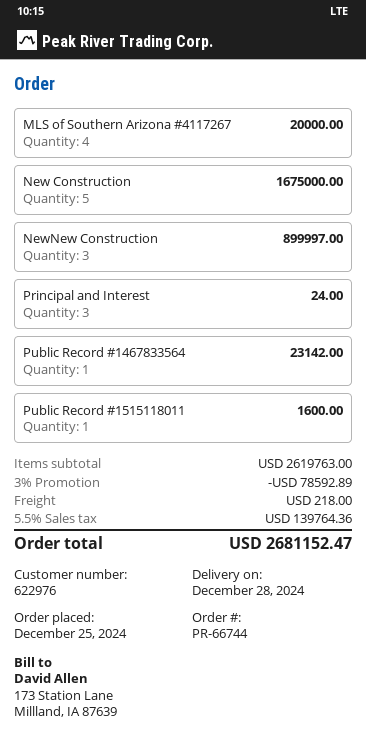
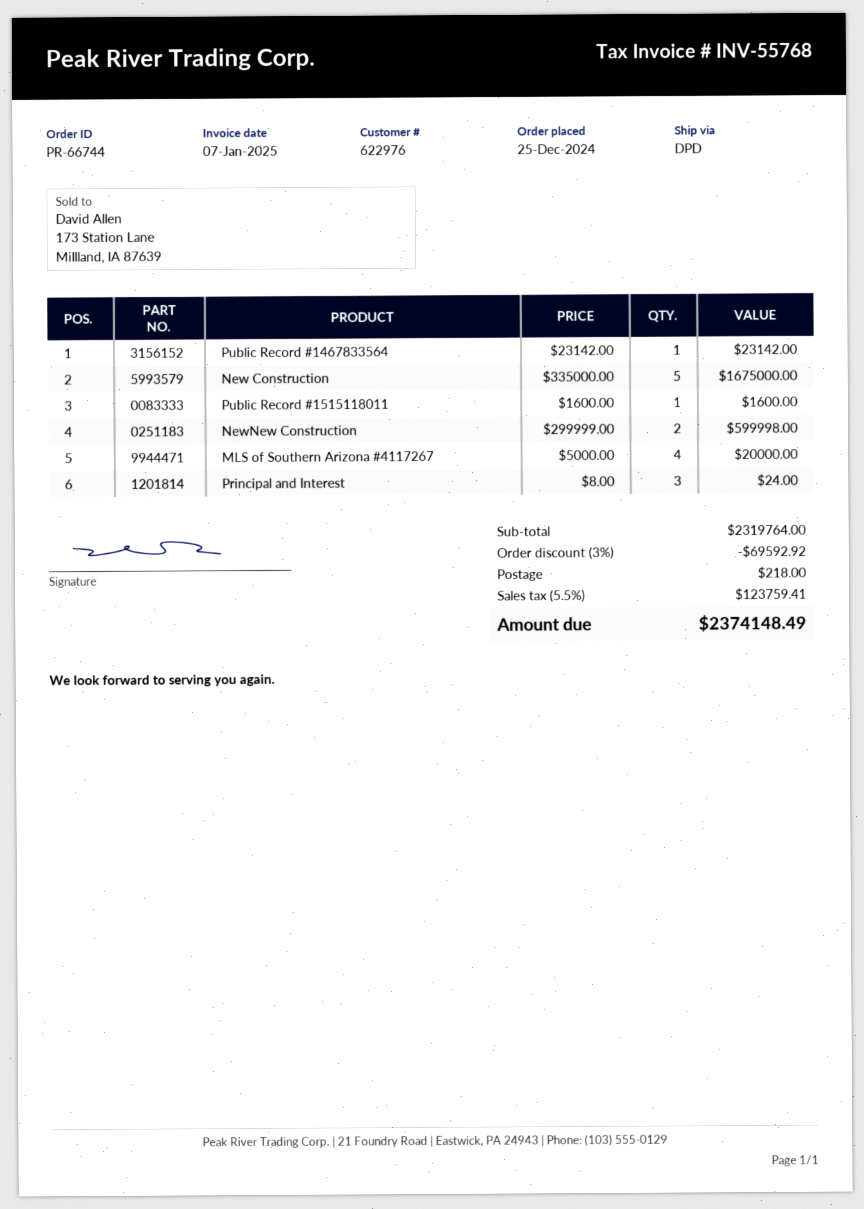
NewNew Construction: 3 for 899997.00 -> 2 for 599998.00
subtotal: 2619763.00 -> 2319764.00
discount: 3% = 78592.89 -> 3% = 69592.92
tax: 5.5% = 139764.36 -> 5.5% = 123759.41
total: 2681152.47 -> 2374148.49

